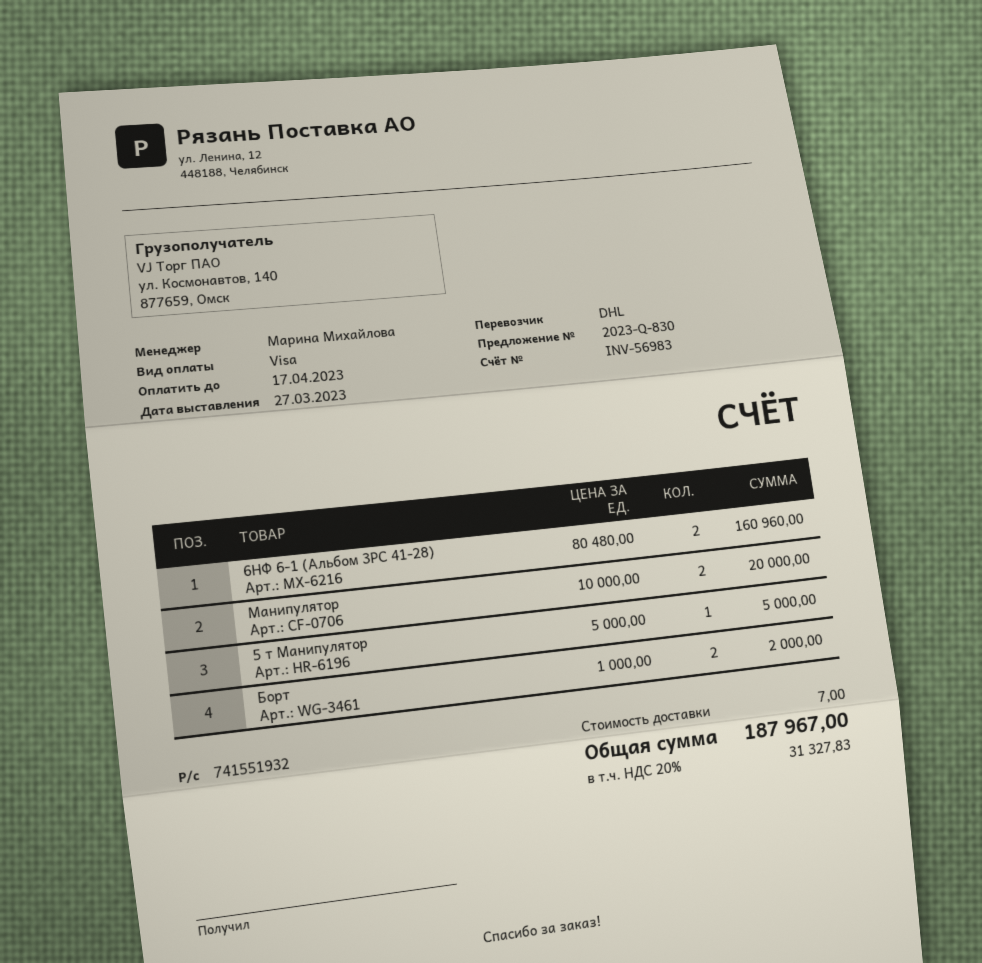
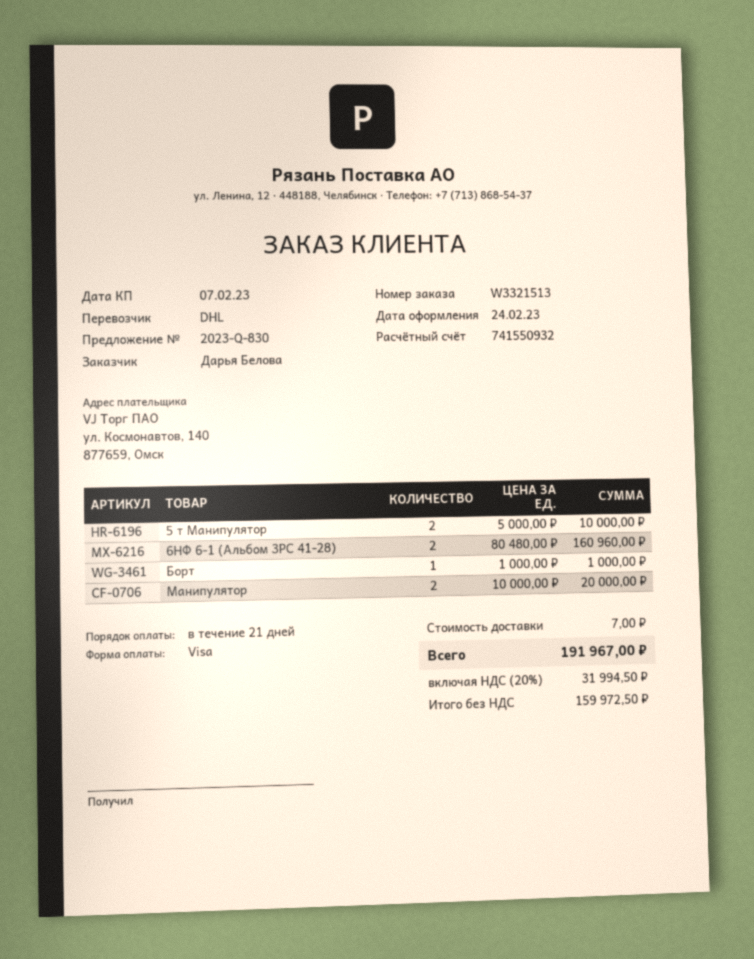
bank account: 741551932 -> 741550932
5 т Манипулятор: 1 x 5000.00 = 5000.00 -> 2 x 5000.00 = 10000.00
Борт: 2 x 1000.00 = 2000.00 -> 1 x 1000.00 = 1000.00
tax: 20% = 31327.83 -> 20% = 31994.50
total: 187967.00 -> 191967.00

